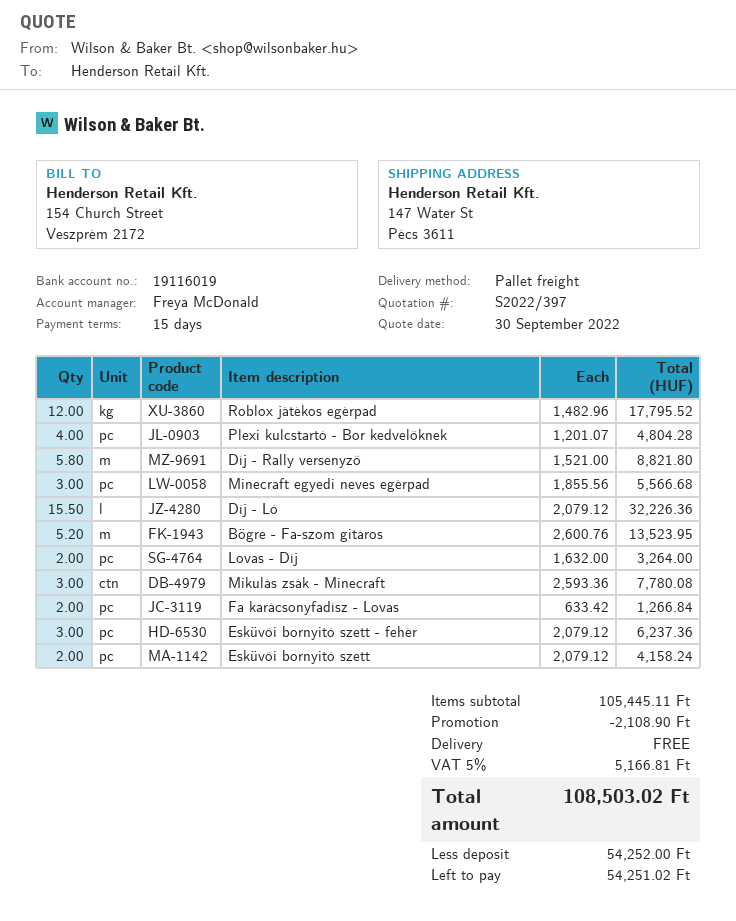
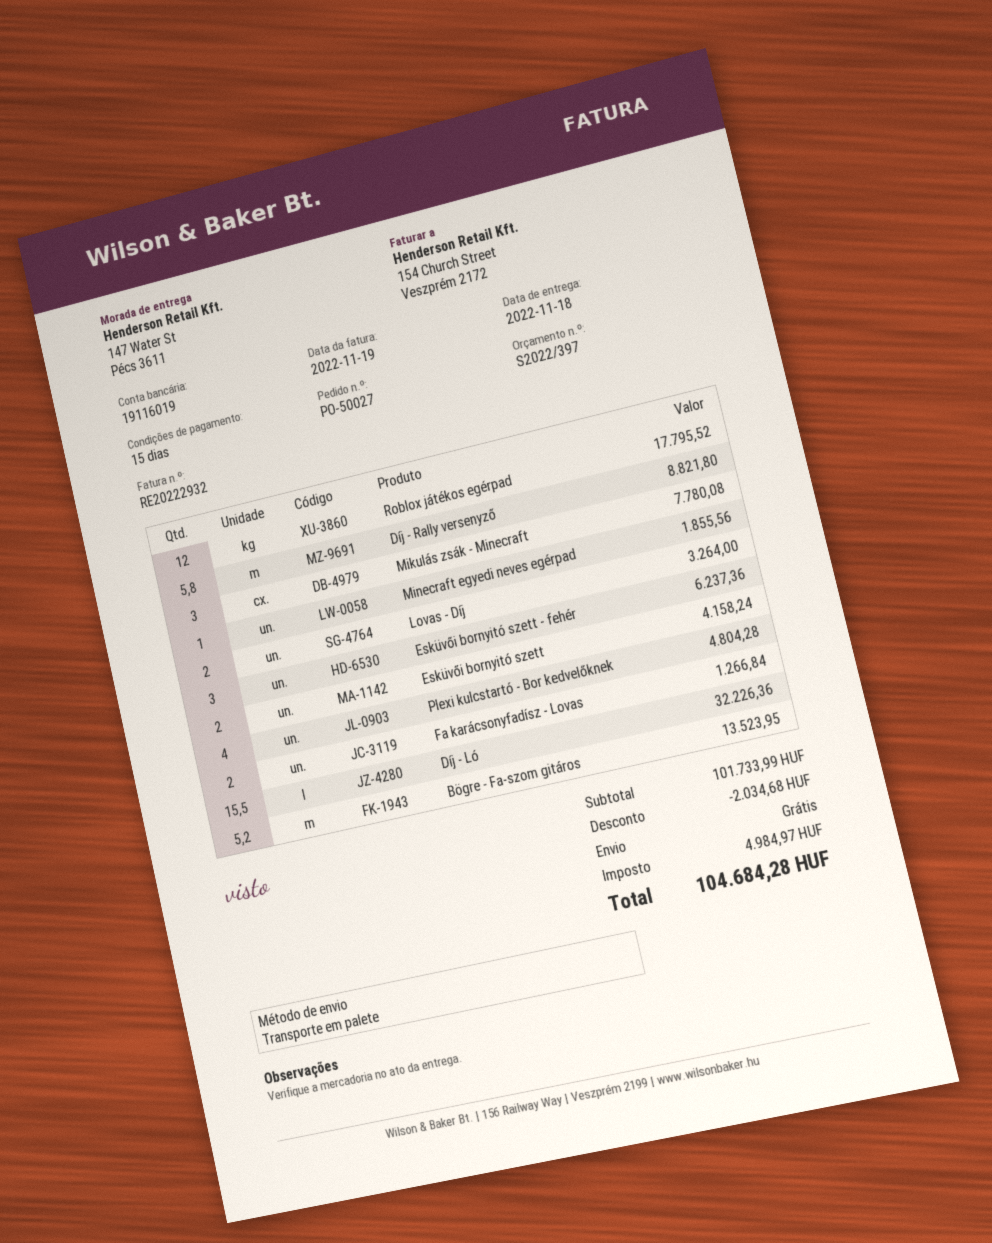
Minecraft egyedi neves egérpad: 3 for 5566.68 -> 1 for 1855.56
subtotal: 105445.11 -> 101733.99
discount: 2108.90 -> 2034.68
tax: 5166.81 -> 4984.97
total: 108503.02 -> 104684.28

